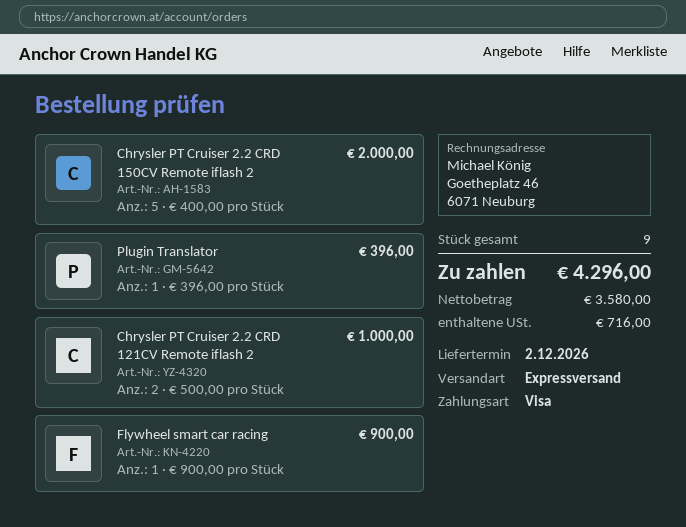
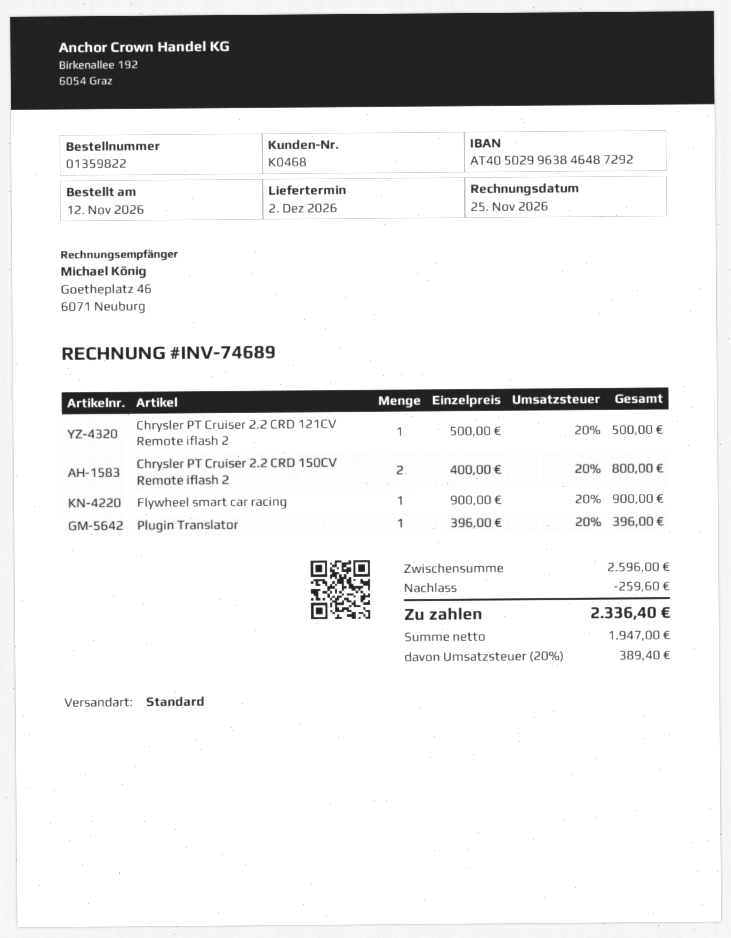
shipping method: express -> standard
Chrysler PT Cruiser 2.2 CRD 150CV Remote iflash 2: 5 x 400.00 = 2000.00 -> 2 x 400.00 = 800.00
Chrysler PT Cruiser 2.2 CRD 121CV Remote iflash 2: 2 x 500.00 = 1000.00 -> 1 x 500.00 = 500.00
discount: none -> 259.60
net: 3580.00 -> 1947.00
tax: 716.00 -> 389.40
total: 4296.00 -> 2336.40

